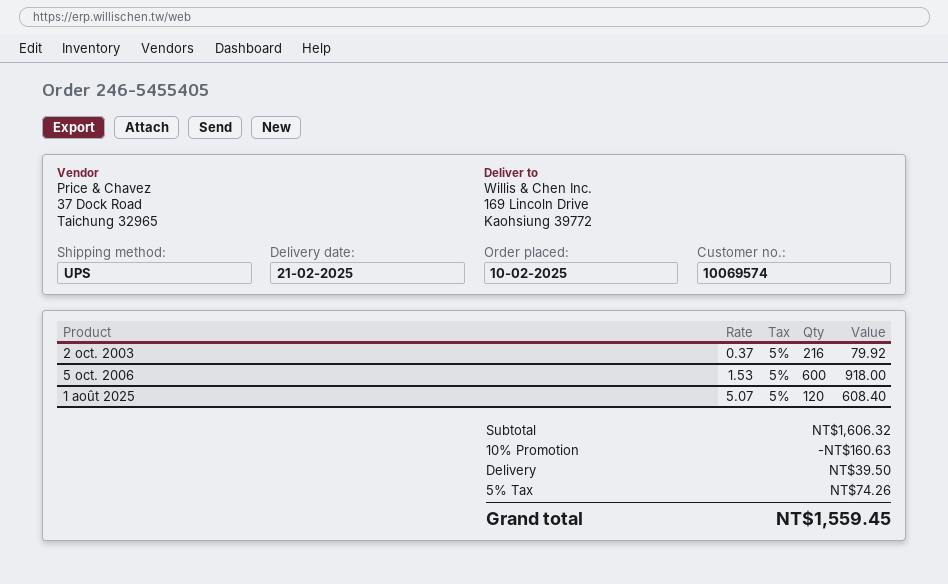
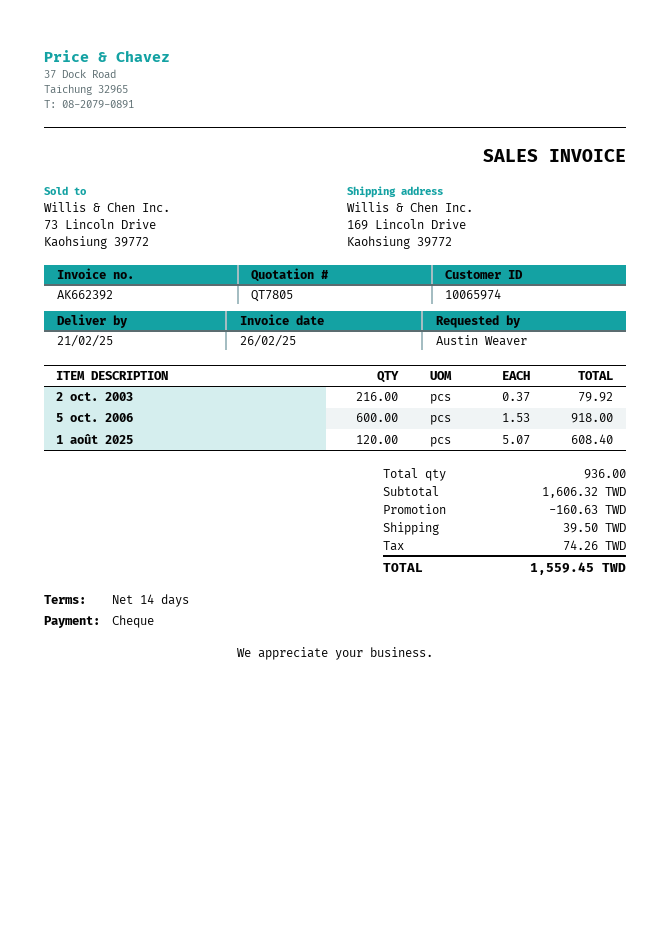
customer number: 10069574 -> 10065974

